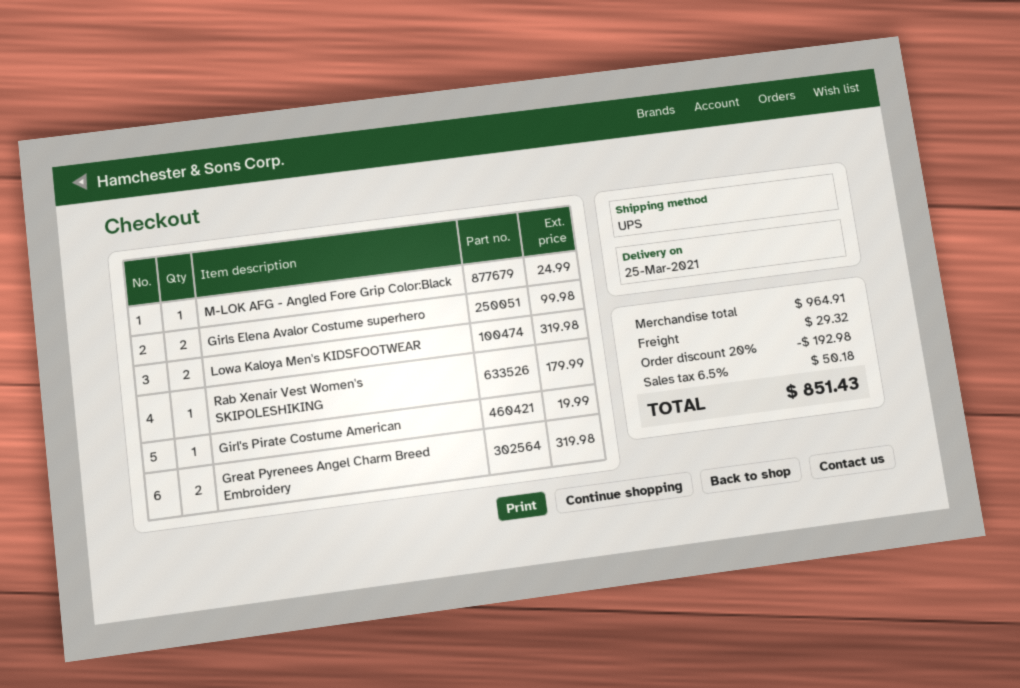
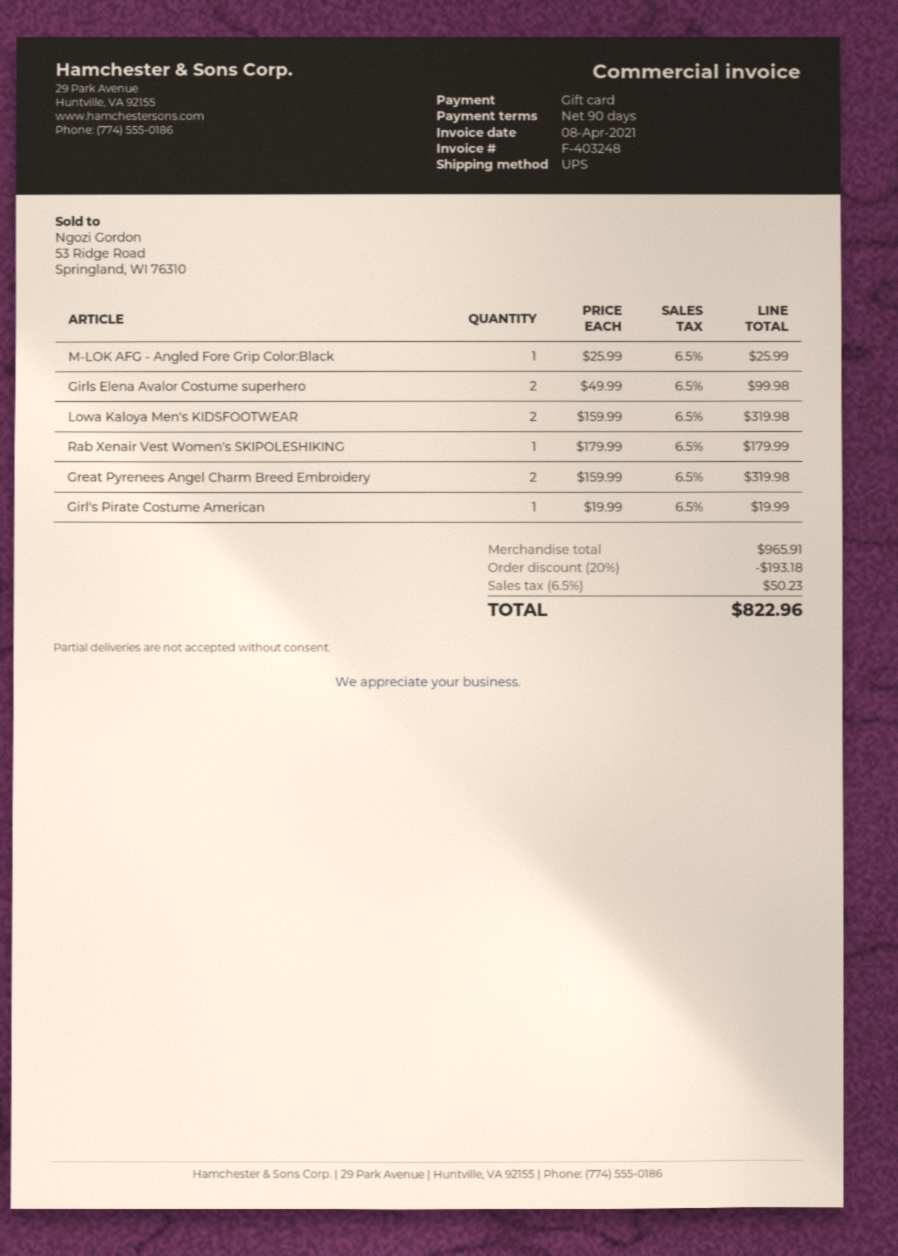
M-LOK AFG - Angled Fore Grip Color:Black: 1 for 24.99 -> 1 for 25.99
subtotal: 964.91 -> 965.91
discount: 20% = 192.98 -> 20% = 193.18
shipping: 29.32 -> none
tax: 6.5% = 50.18 -> 6.5% = 50.23
total: 851.43 -> 822.96

